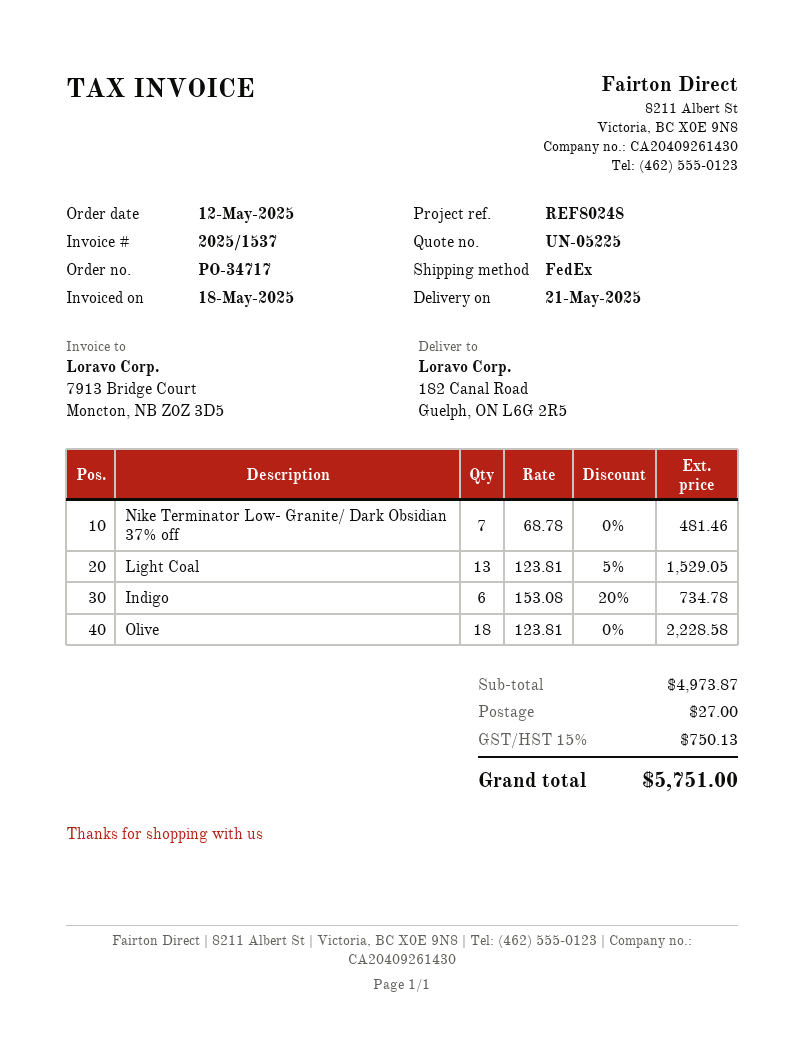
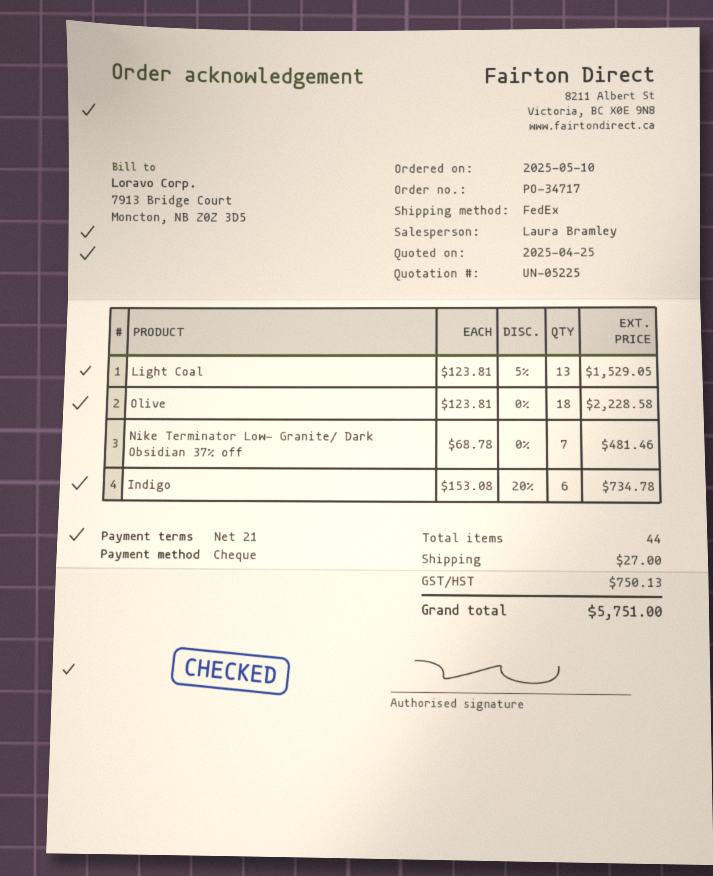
order date: 2025-05-12 -> 2025-05-10

